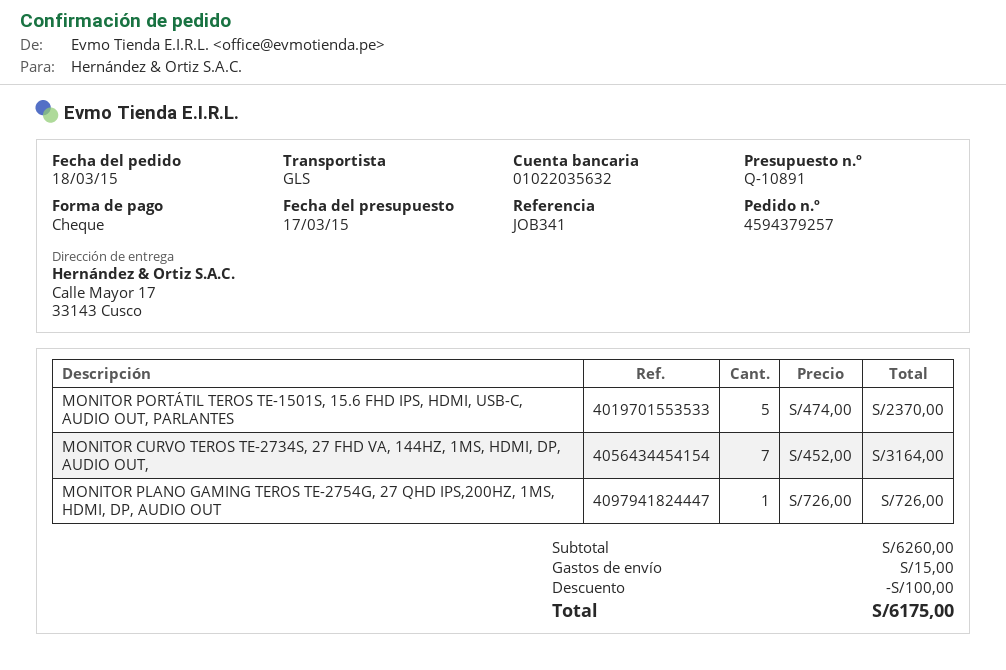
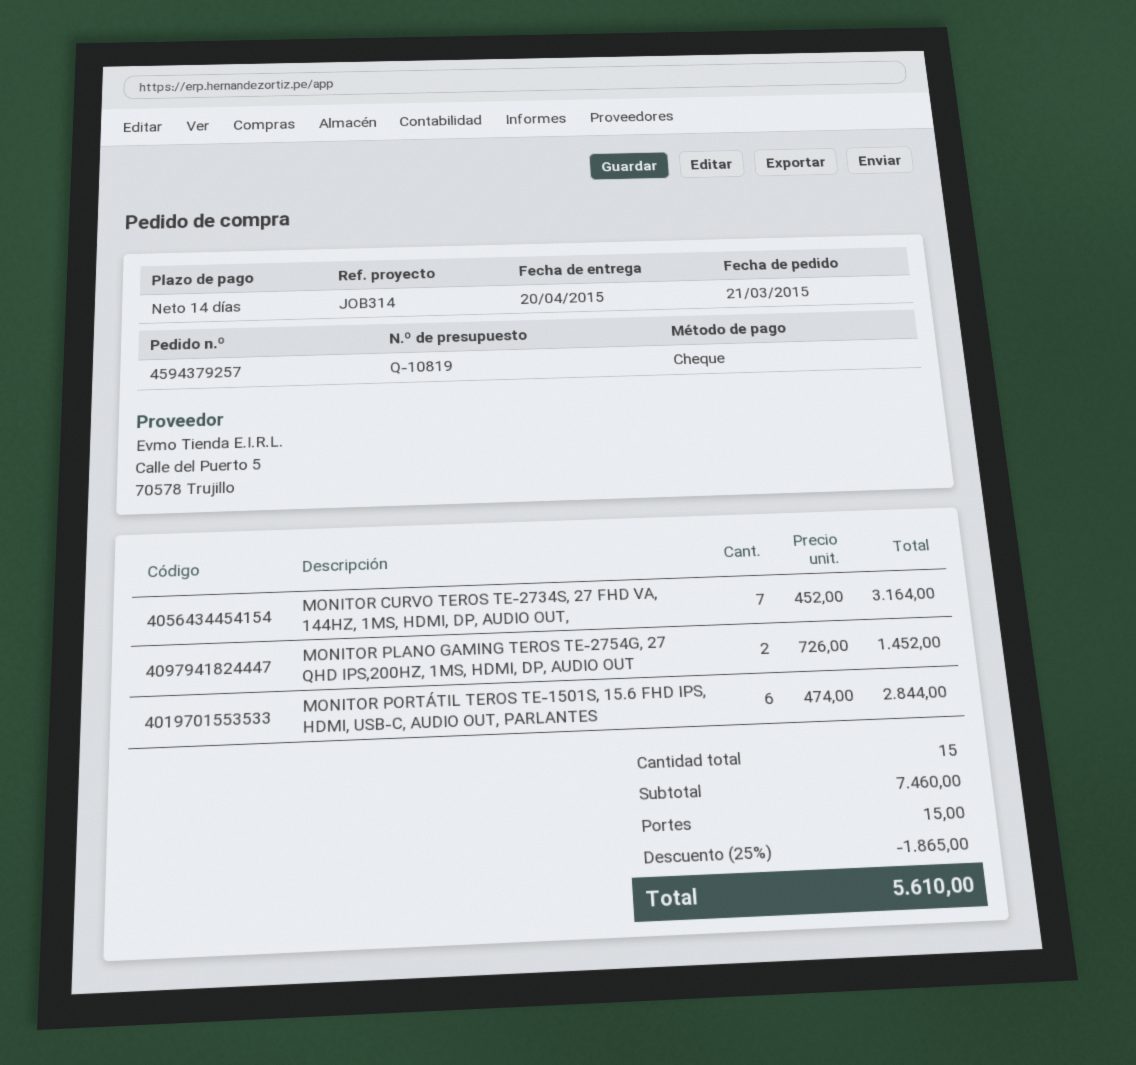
quote number: Q-10891 -> Q-10819
order date: 2015-03-18 -> 2015-03-21
reference: JOB341 -> JOB314
MONITOR PORTÁTIL TEROS TE-1501S, 15.6 FHD IPS, HDMI, USB-C, AUDIO OUT, PARLANTES: 5 x 474.00 = 2370.00 -> 6 x 474.00 = 2844.00
MONITOR PLANO GAMING TEROS TE-2754G, 27 QHD IPS,200HZ, 1MS, HDMI, DP, AUDIO OUT: 1 x 726.00 = 726.00 -> 2 x 726.00 = 1452.00
subtotal: 6260.00 -> 7460.00
discount: 100.00 -> 1865.00
total: 6175.00 -> 5610.00

